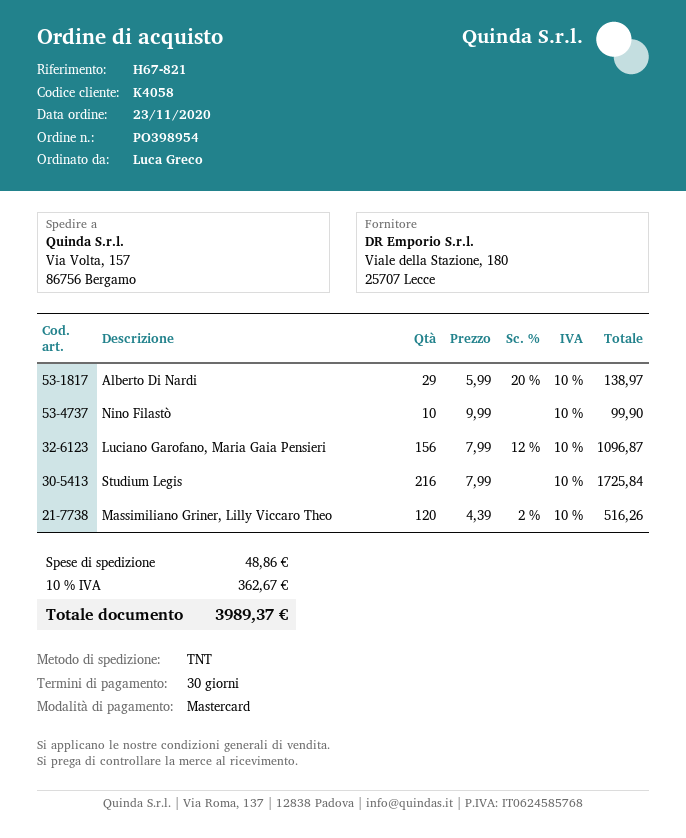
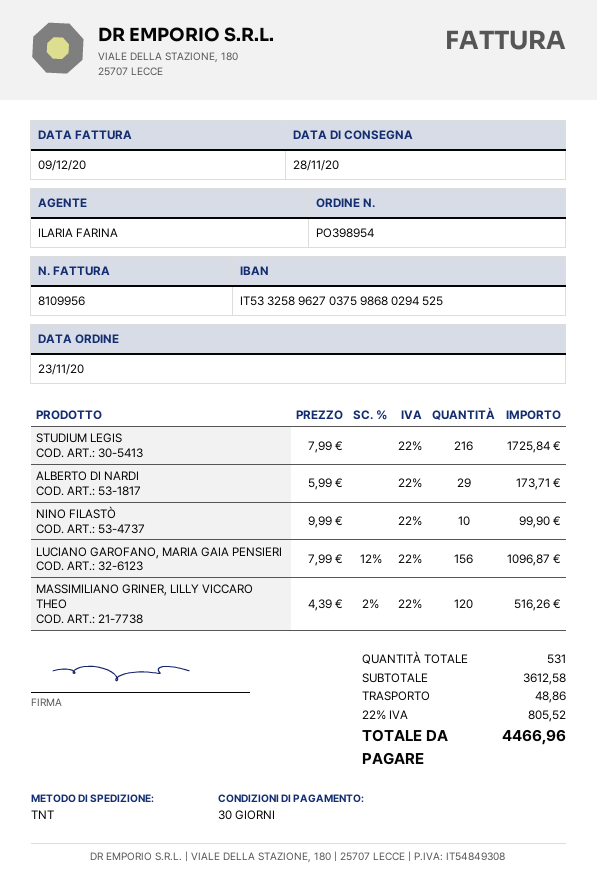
Alberto Di Nardi: 29 x 5.99 - 20% = 138.97 -> 29 x 5.99 = 173.71
tax: 10% = 362.67 -> 22% = 805.52
total: 3989.37 -> 4466.96

